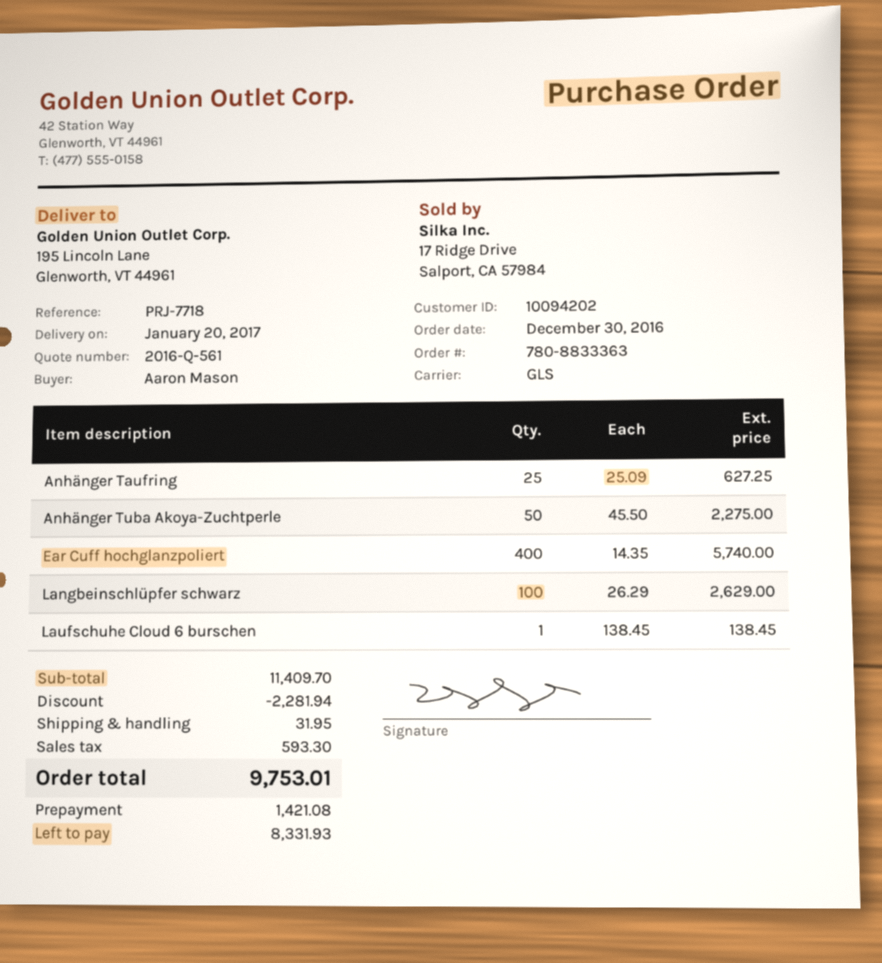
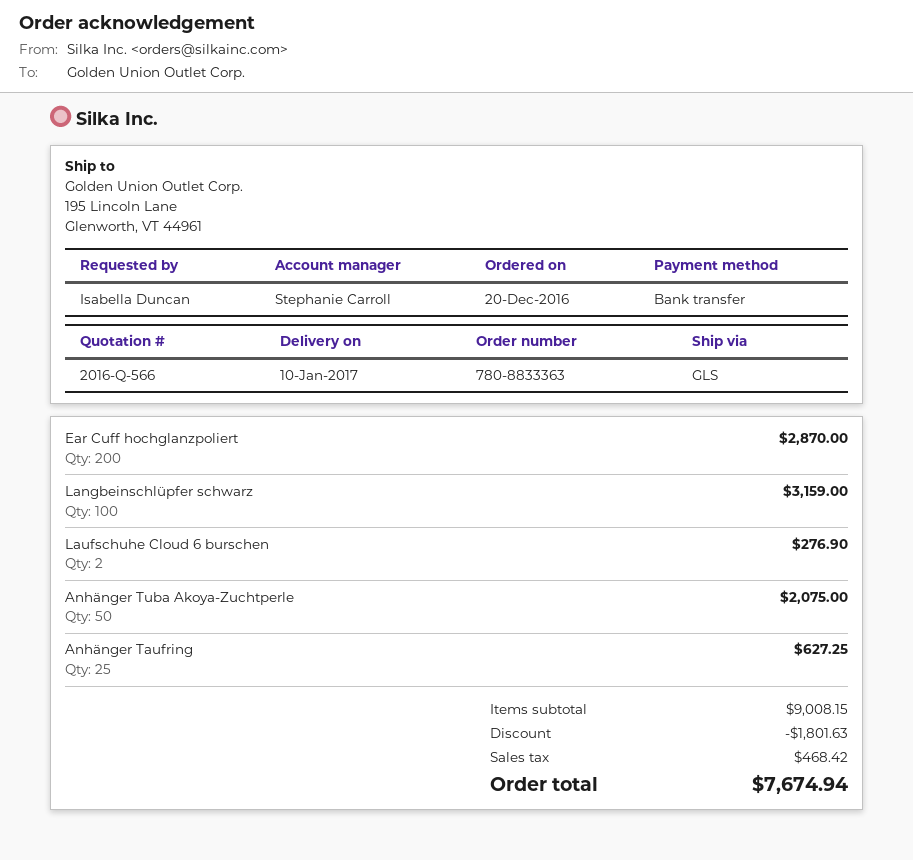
quote number: 2016-Q-561 -> 2016-Q-566
order date: 2016-12-30 -> 2016-12-20
delivery date: 2017-01-20 -> 2017-01-10
ordered by: Aaron Mason -> Isabella Duncan
Anhänger Tuba Akoya-Zuchtperle: 50 for 2275.00 -> 50 for 2075.00
Ear Cuff hochglanzpoliert: 400 for 5740.00 -> 200 for 2870.00
Langbeinschlüpfer schwarz: 100 for 2629.00 -> 100 for 3159.00
Laufschuhe Cloud 6 burschen: 1 for 138.45 -> 2 for 276.90
subtotal: 11409.70 -> 9008.15
discount: 2281.94 -> 1801.63
shipping: 31.95 -> none
tax: 593.30 -> 468.42
total: 9753.01 -> 7674.94

